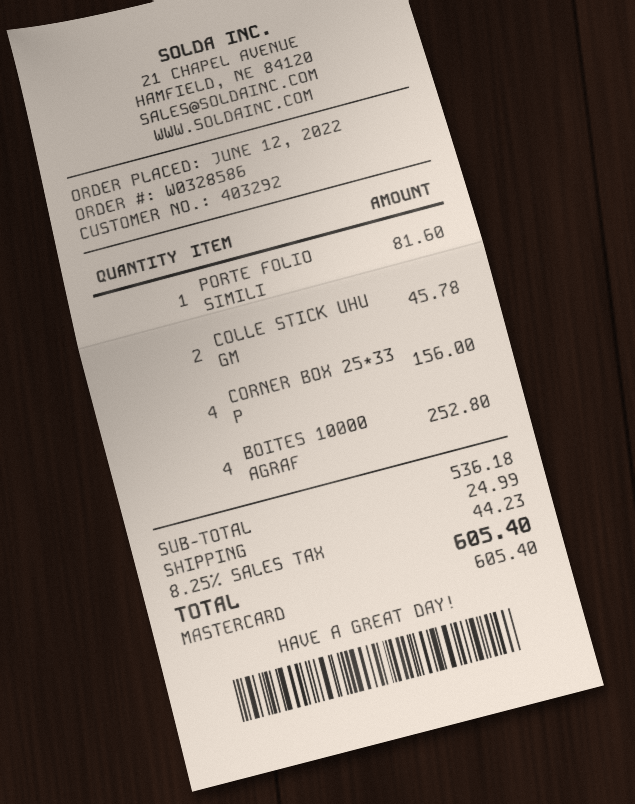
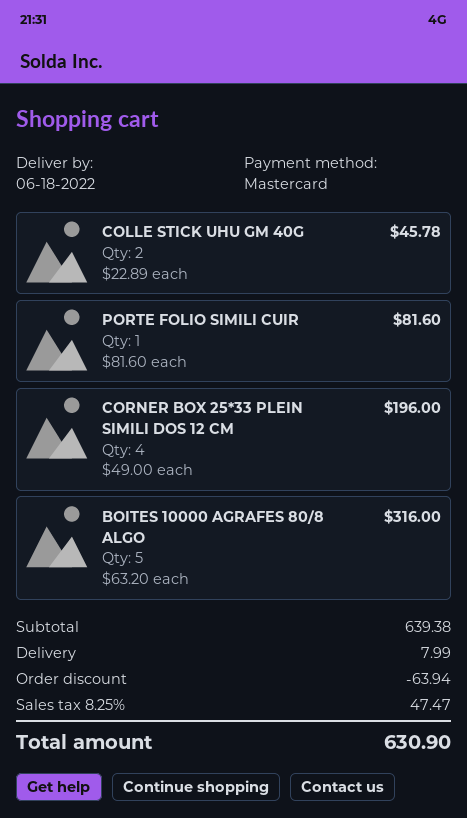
CORNER BOX 25*33 P: 4 for 156.00 -> 4 for 196.00
BOITES 10000 AGRAF: 4 for 252.80 -> 5 for 316.00
subtotal: 536.18 -> 639.38
discount: none -> 63.94
shipping: 24.99 -> 7.99
tax: 8.25% = 44.23 -> 8.25% = 47.47
total: 605.40 -> 630.90

